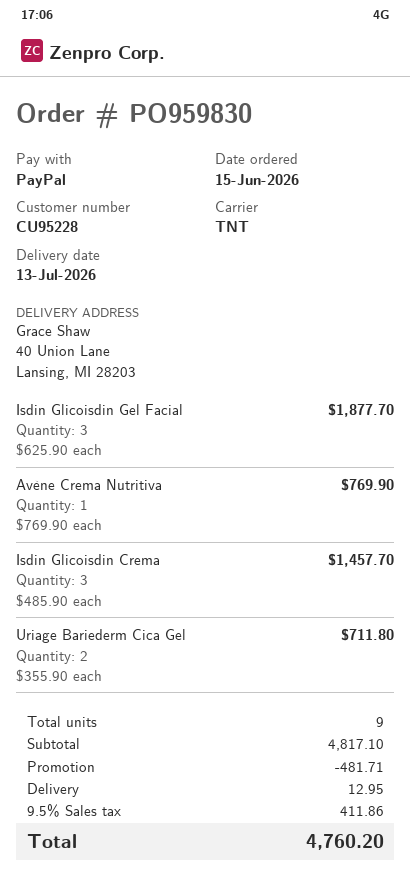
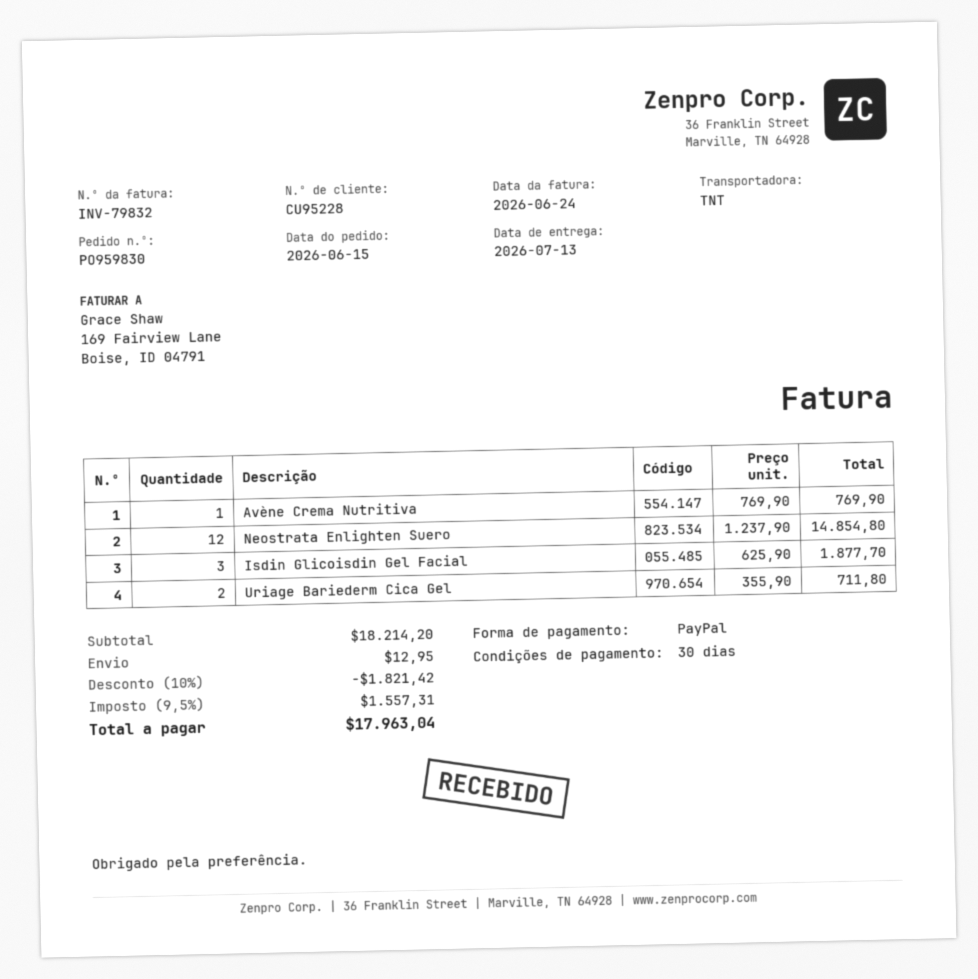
Isdin Glicoisdin Crema: 3 x 485.90 = 1457.70 -> none
Neostrata Enlighten Suero: none -> 12 x 1237.90 = 14854.80
subtotal: 4817.10 -> 18214.20
discount: 481.71 -> 1821.42
tax: 9.5% = 411.86 -> 9.5% = 1557.31
total: 4760.20 -> 17963.04

